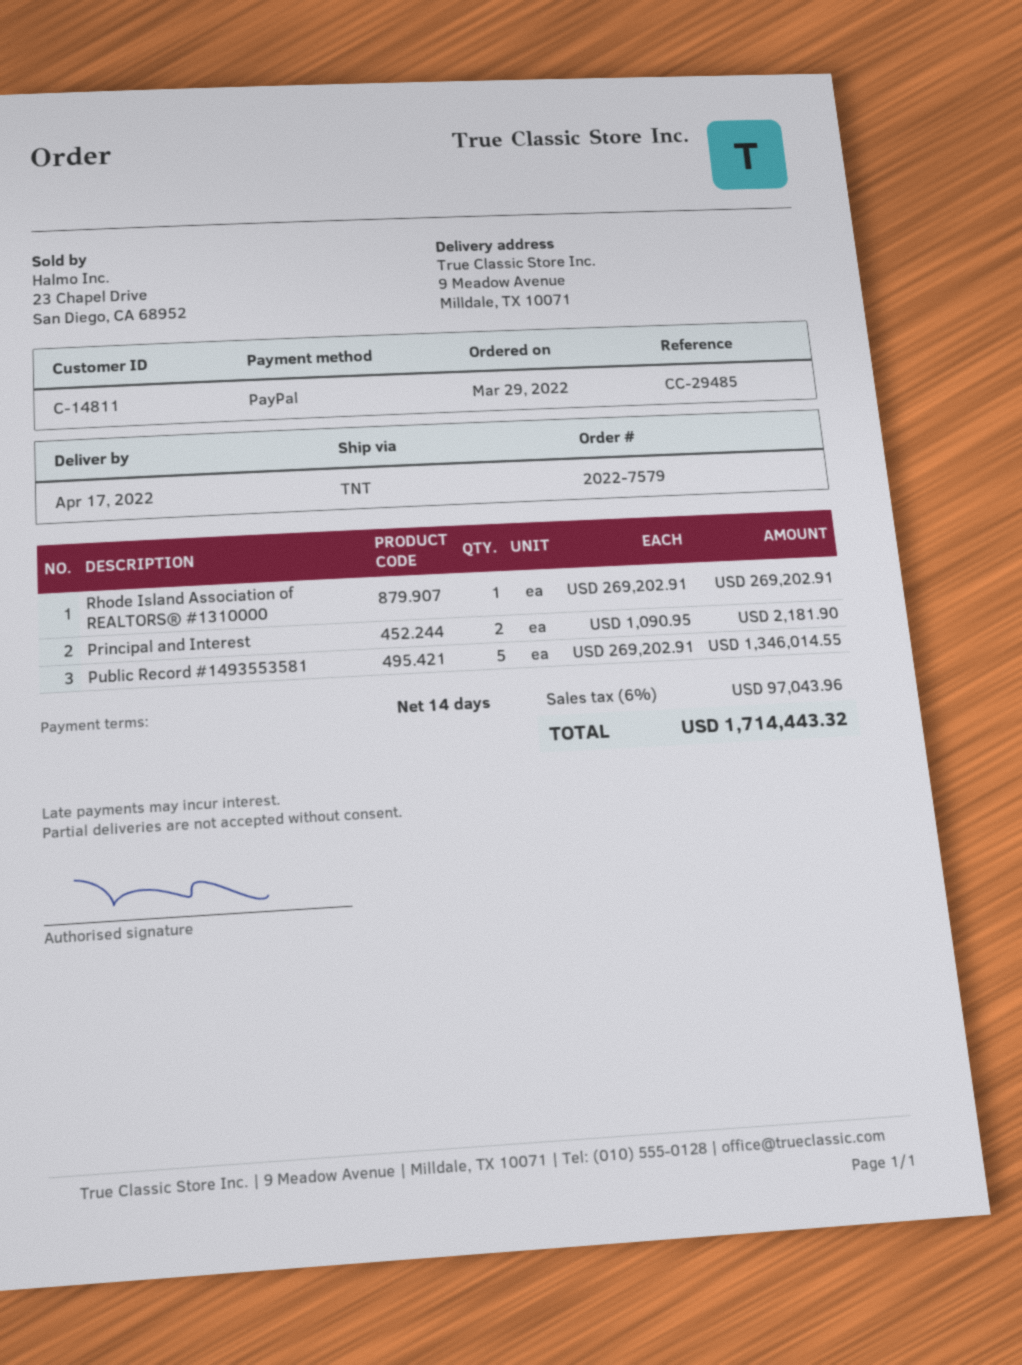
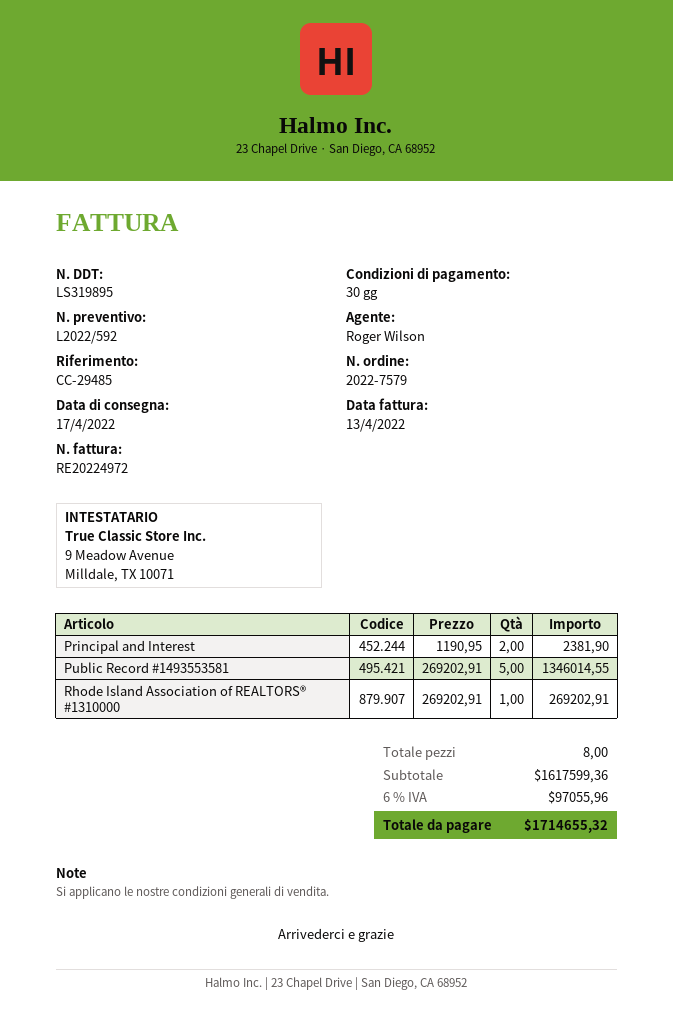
payment terms: 14 days -> 30 days
Principal and Interest: 2 x 1090.95 = 2181.90 -> 2 x 1190.95 = 2381.90
tax: 6% = 97043.96 -> 6% = 97055.96
total: 1714443.32 -> 1714655.32

